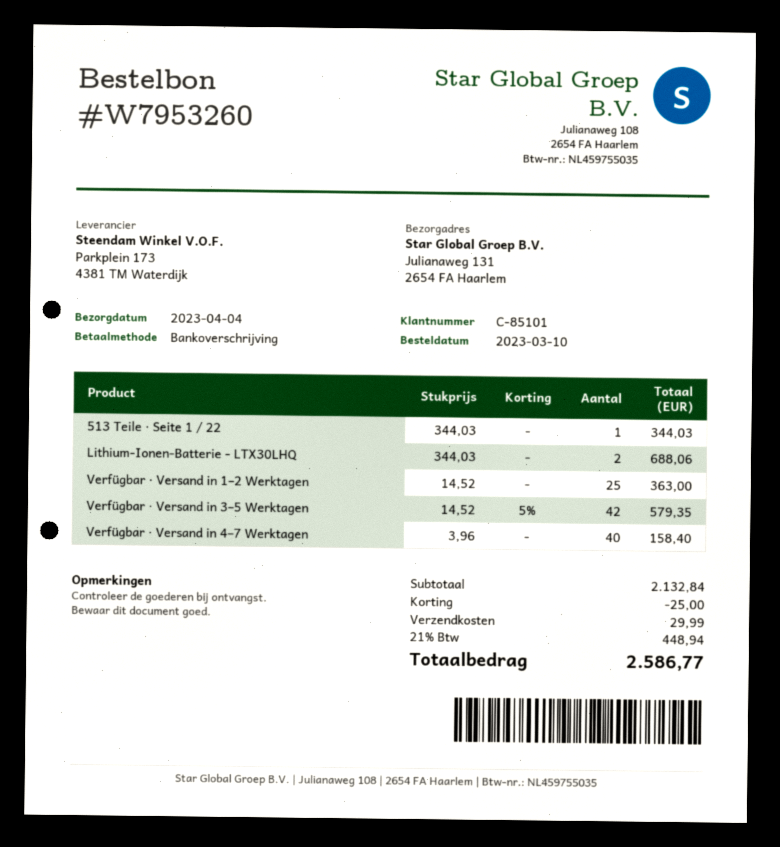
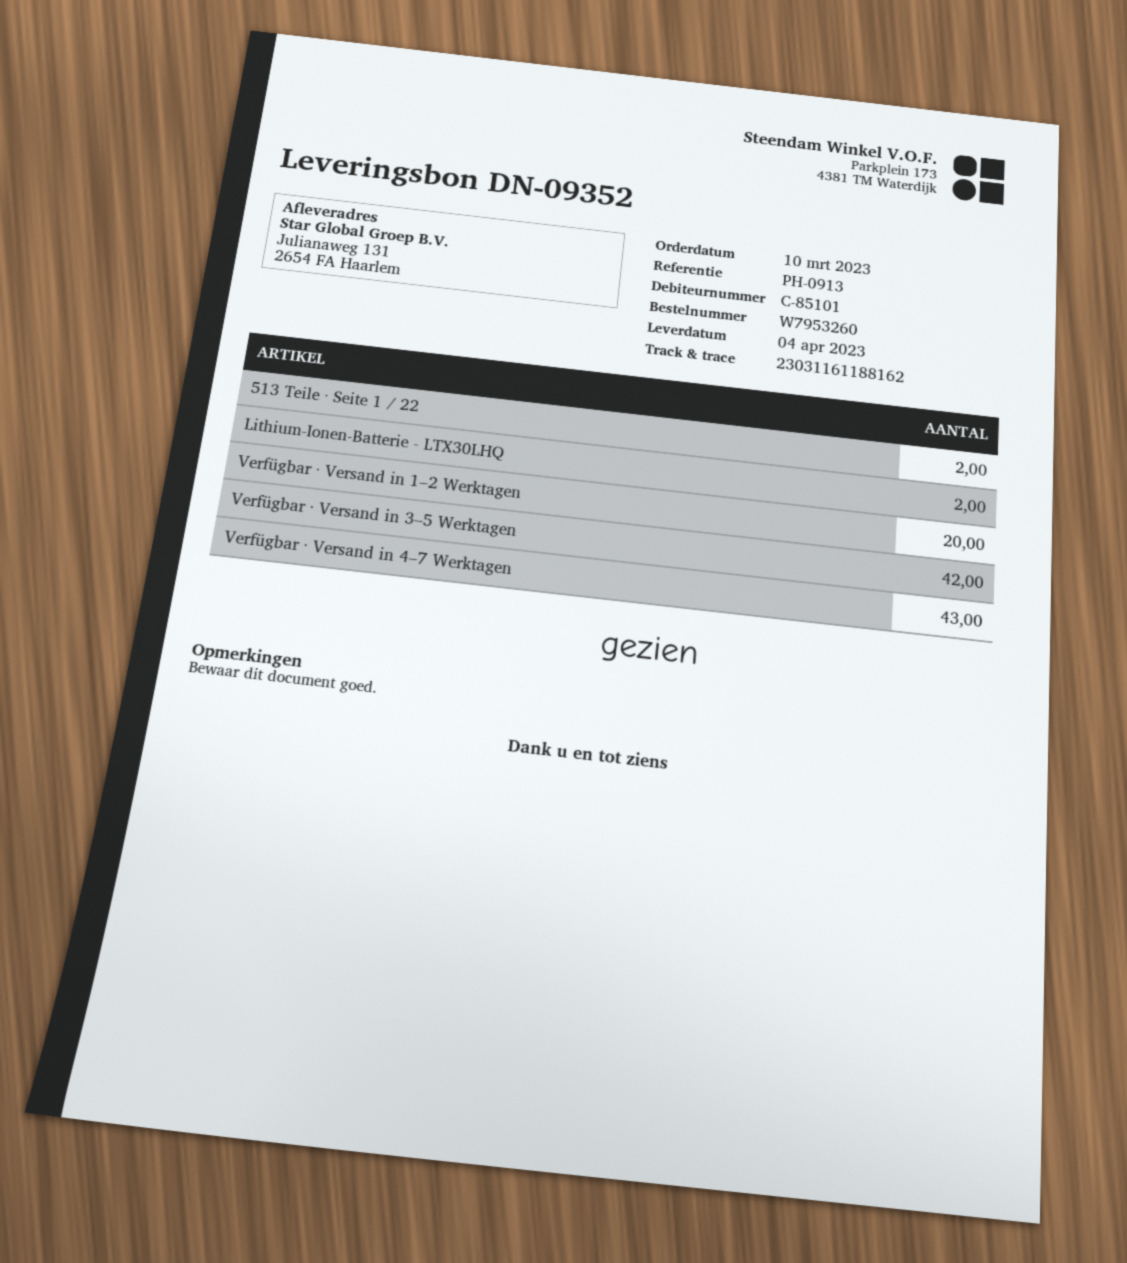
513 Teile · Seite 1 / 22: 1 -> 2
Verfügbar · Versand in 1–2 Werktagen: 25 -> 20
Verfügbar · Versand in 4–7 Werktagen: 40 -> 43

